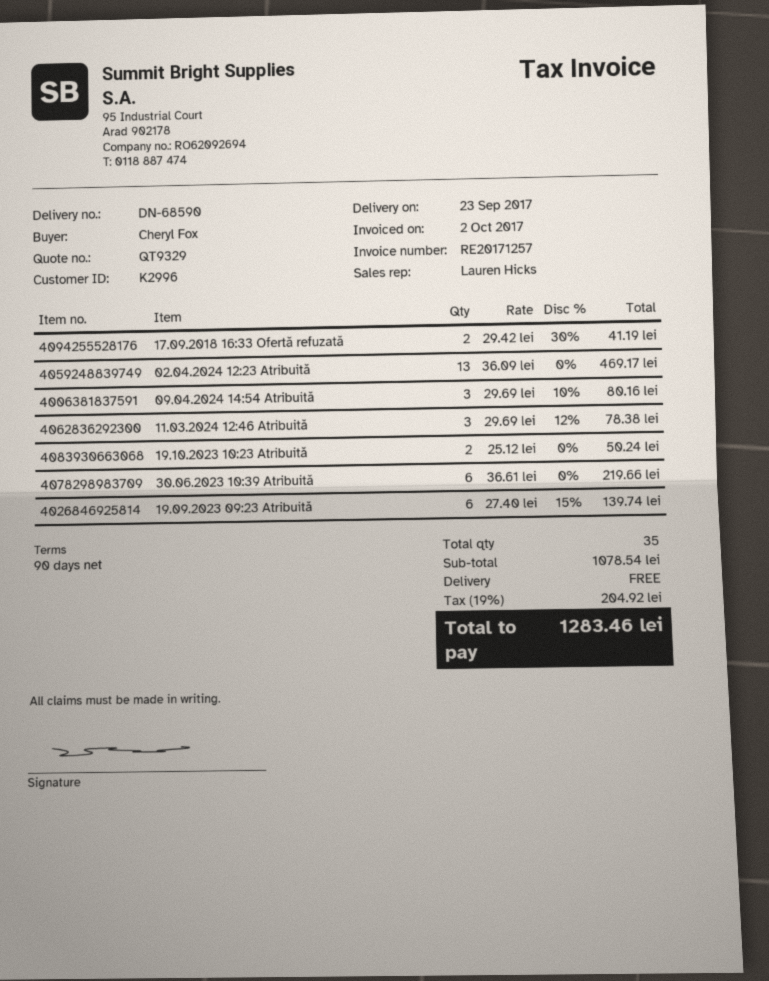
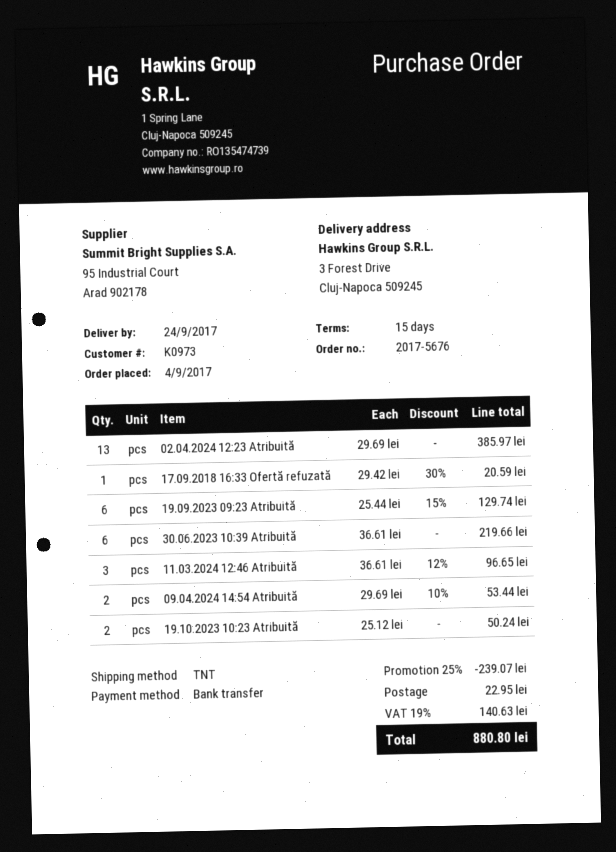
delivery date: 2017-09-23 -> 2017-09-24
payment terms: 90 days -> 15 days
customer number: K2996 -> K0973
17.09.2018 16:33 Ofertă refuzată: 2 x 29.42 - 30% = 41.19 -> 1 x 29.42 - 30% = 20.59
02.04.2024 12:23 Atribuită: 13 x 36.09 = 469.17 -> 13 x 29.69 = 385.97
09.04.2024 14:54 Atribuită: 3 x 29.69 - 10% = 80.16 -> 2 x 29.69 - 10% = 53.44
11.03.2024 12:46 Atribuită: 3 x 29.69 - 12% = 78.38 -> 3 x 36.61 - 12% = 96.65
19.09.2023 09:23 Atribuită: 6 x 27.40 - 15% = 139.74 -> 6 x 25.44 - 15% = 129.74
discount: none -> 25% = 239.07
shipping: 0.00 -> 22.95
tax: 19% = 204.92 -> 19% = 140.63
total: 1283.46 -> 880.80

